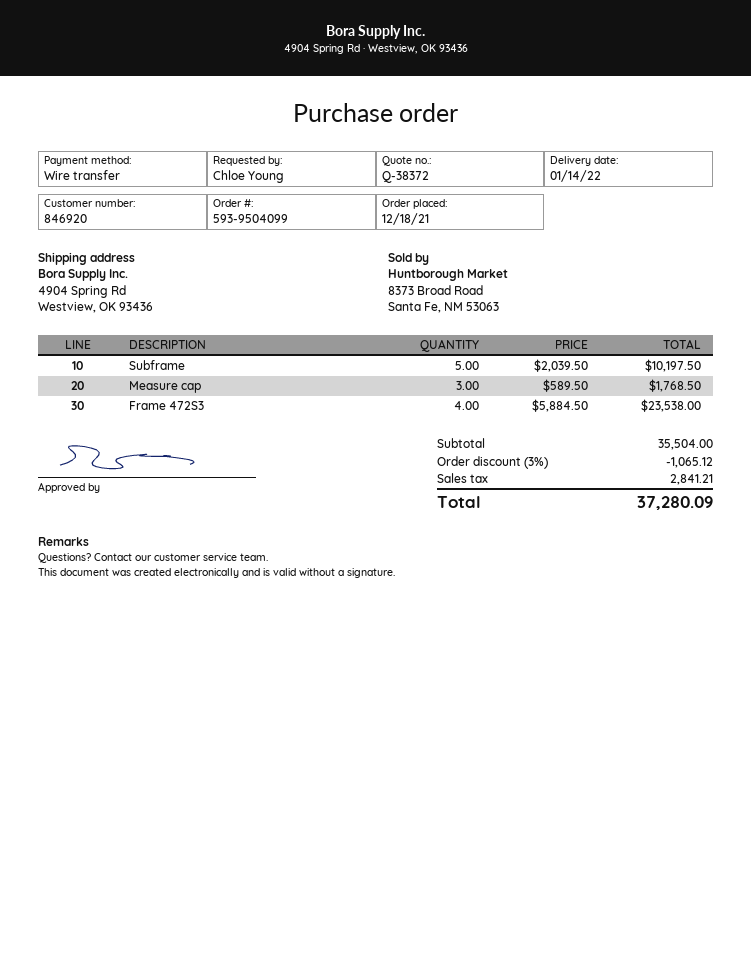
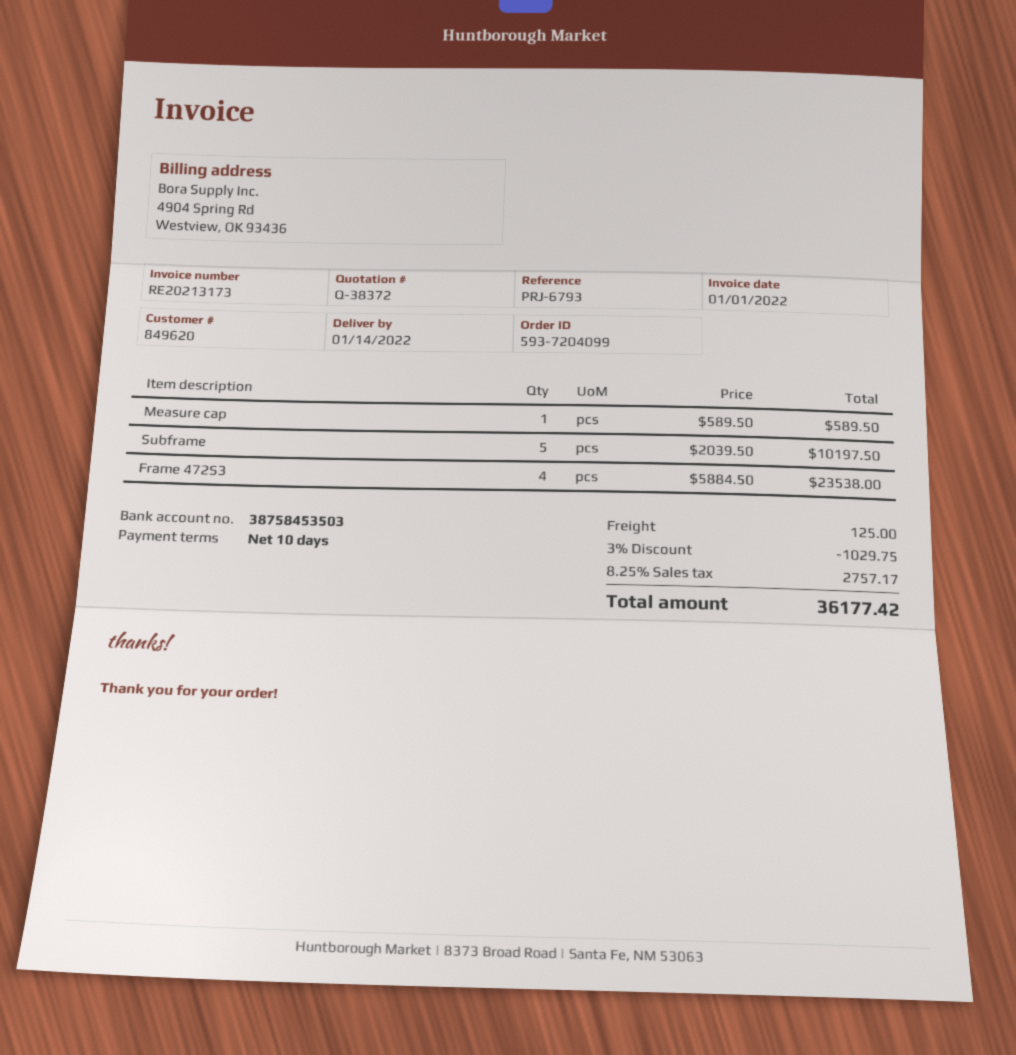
order number: 593-9504099 -> 593-7204099
customer number: 846920 -> 849620
Measure cap: 3 x 589.50 = 1768.50 -> 1 x 589.50 = 589.50
discount: 3% = 1065.12 -> 3% = 1029.75
shipping: none -> 125.00
tax: 2841.21 -> 2757.17
total: 37280.09 -> 36177.42

